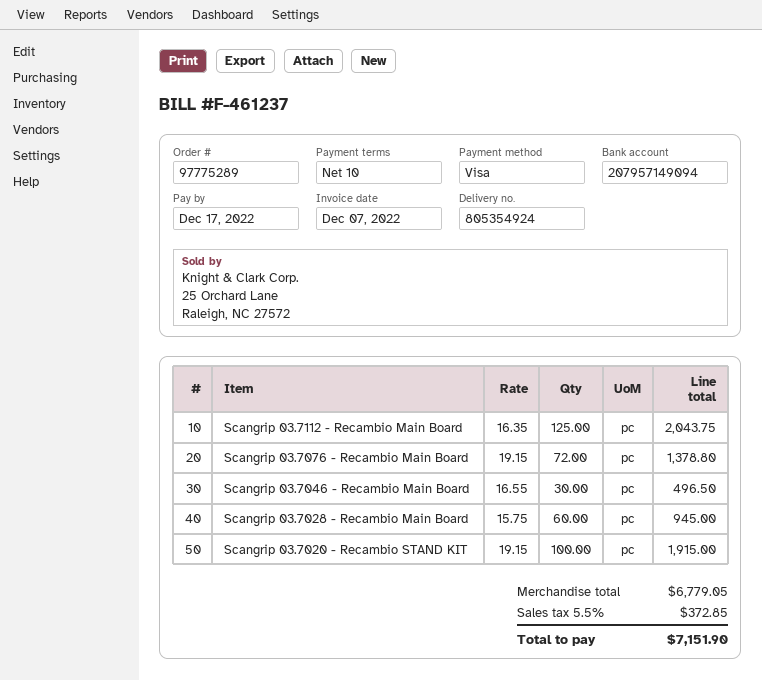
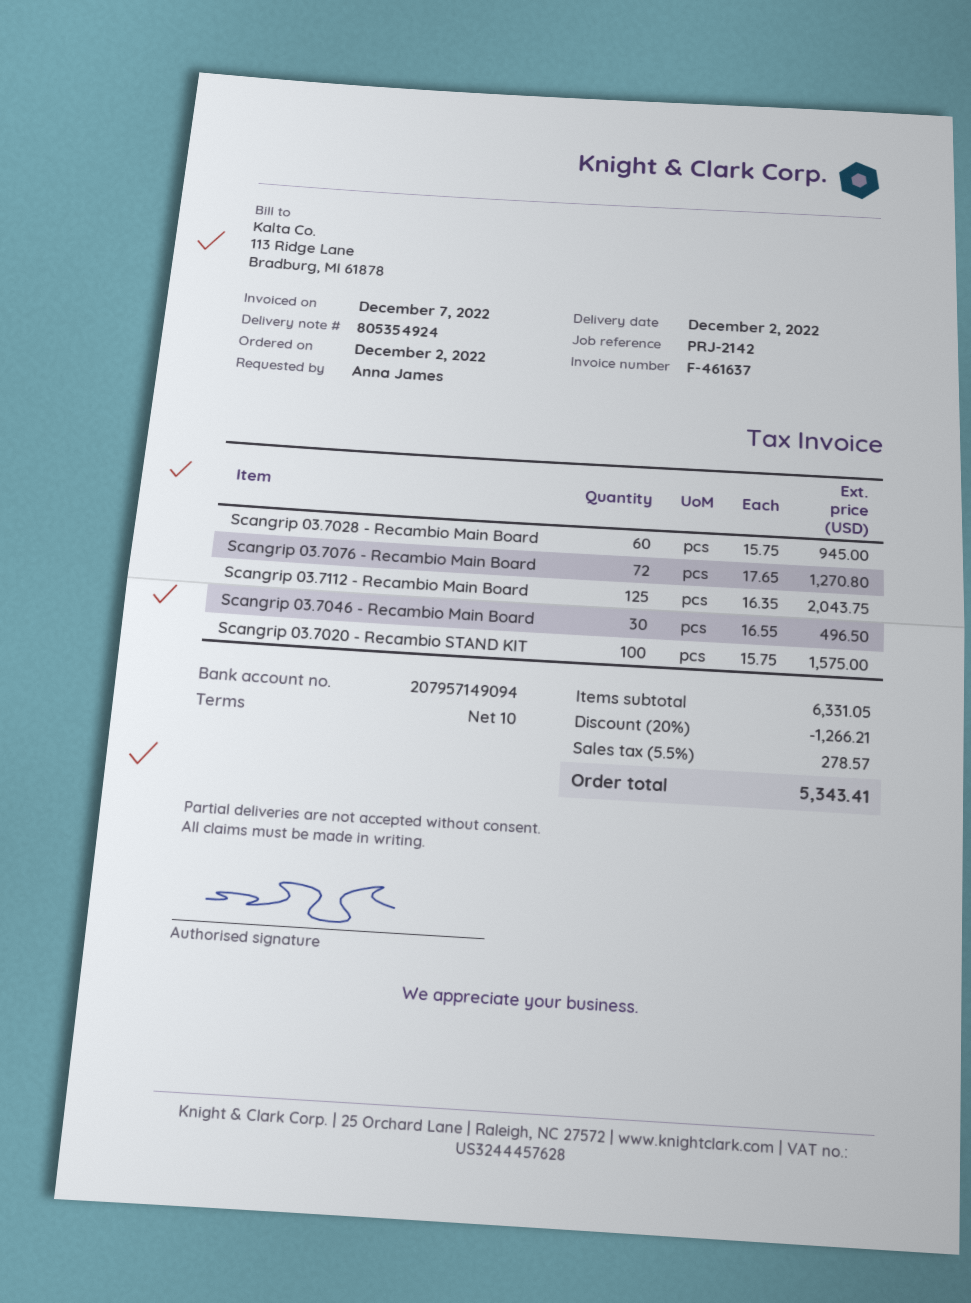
invoice number: F-461237 -> F-461637
Scangrip 03.7076 - Recambio Main Board: 72 x 19.15 = 1378.80 -> 72 x 17.65 = 1270.80
Scangrip 03.7020 - Recambio STAND KIT: 100 x 19.15 = 1915.00 -> 100 x 15.75 = 1575.00
subtotal: 6779.05 -> 6331.05
discount: none -> 20% = 1266.21
tax: 5.5% = 372.85 -> 5.5% = 278.57
total: 7151.90 -> 5343.41

